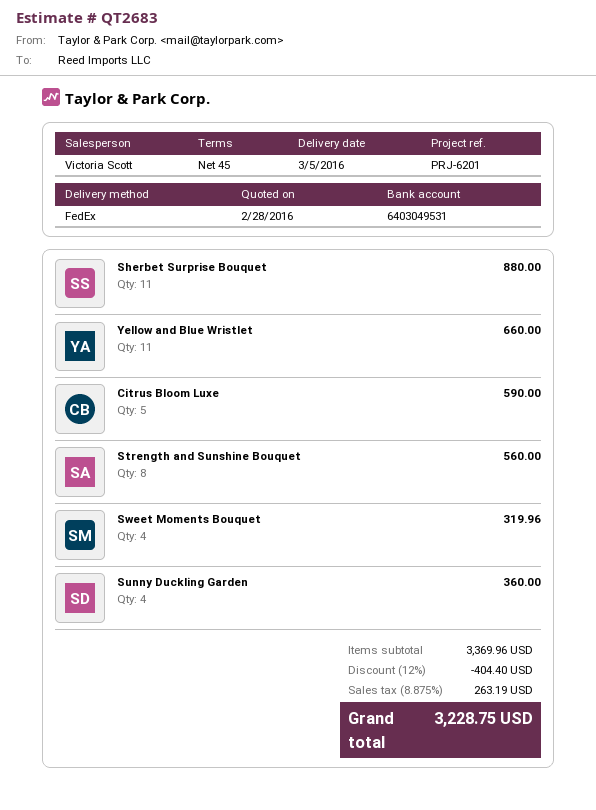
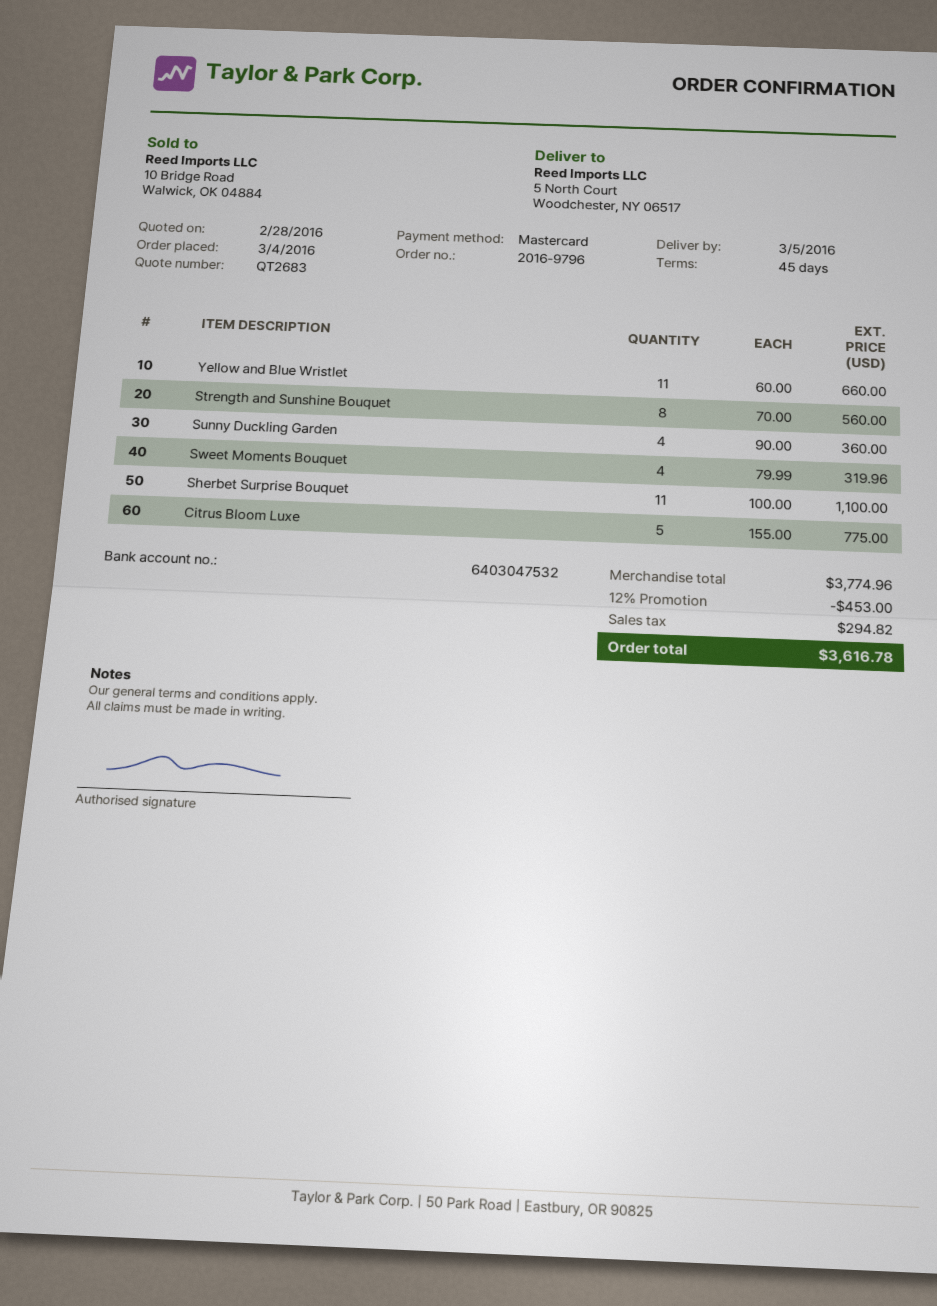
bank account: 6403049531 -> 6403047532
Sherbet Surprise Bouquet: 11 for 880.00 -> 11 for 1100.00
Citrus Bloom Luxe: 5 for 590.00 -> 5 for 775.00
subtotal: 3369.96 -> 3774.96
discount: 12% = 404.40 -> 12% = 453.00
tax: 263.19 -> 294.82
total: 3228.75 -> 3616.78

